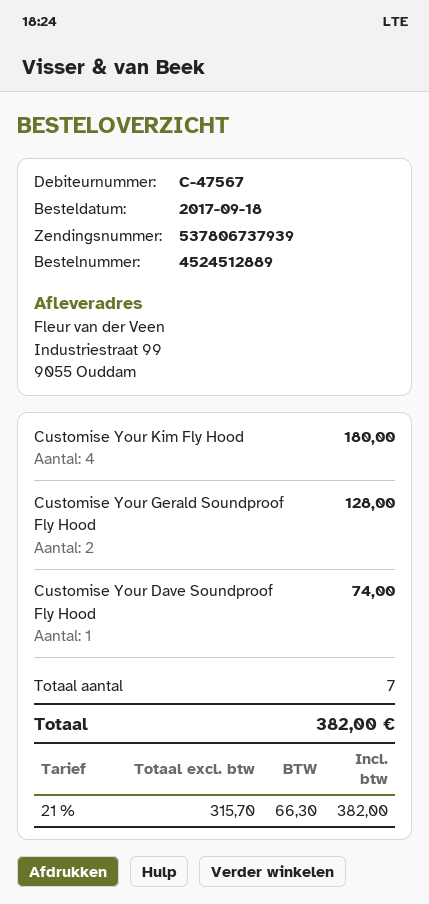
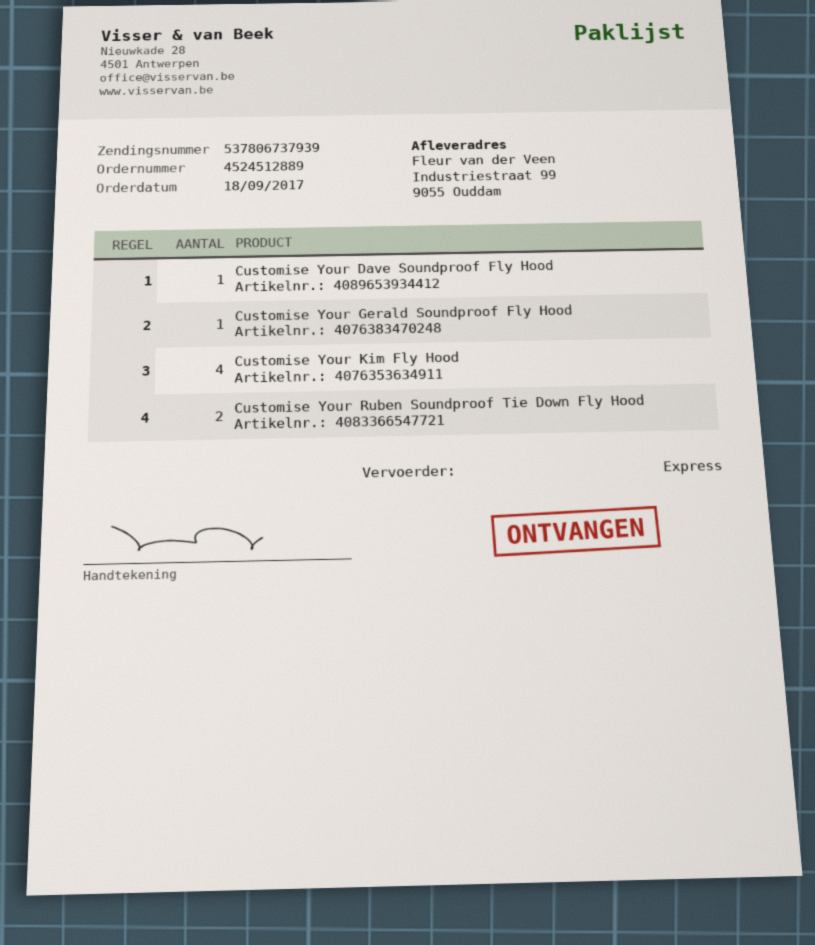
Customise Your Gerald Soundproof Fly Hood: 2 -> 1
Customise Your Ruben Soundproof Tie Down Fly Hood: none -> 2

